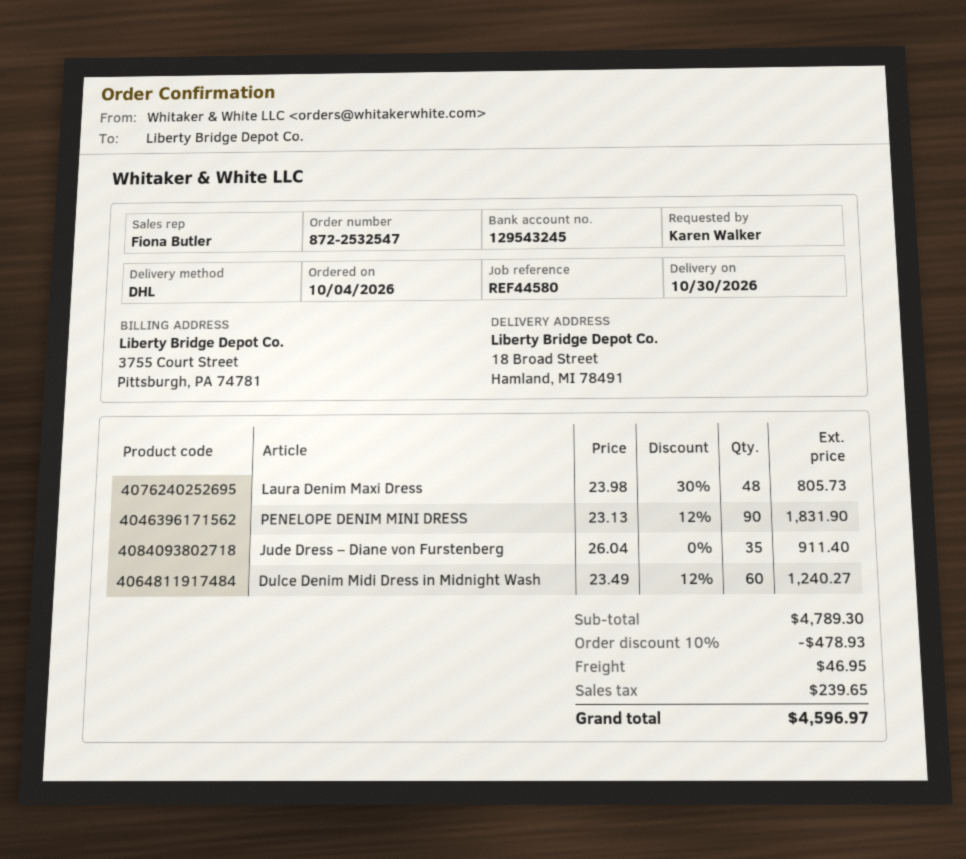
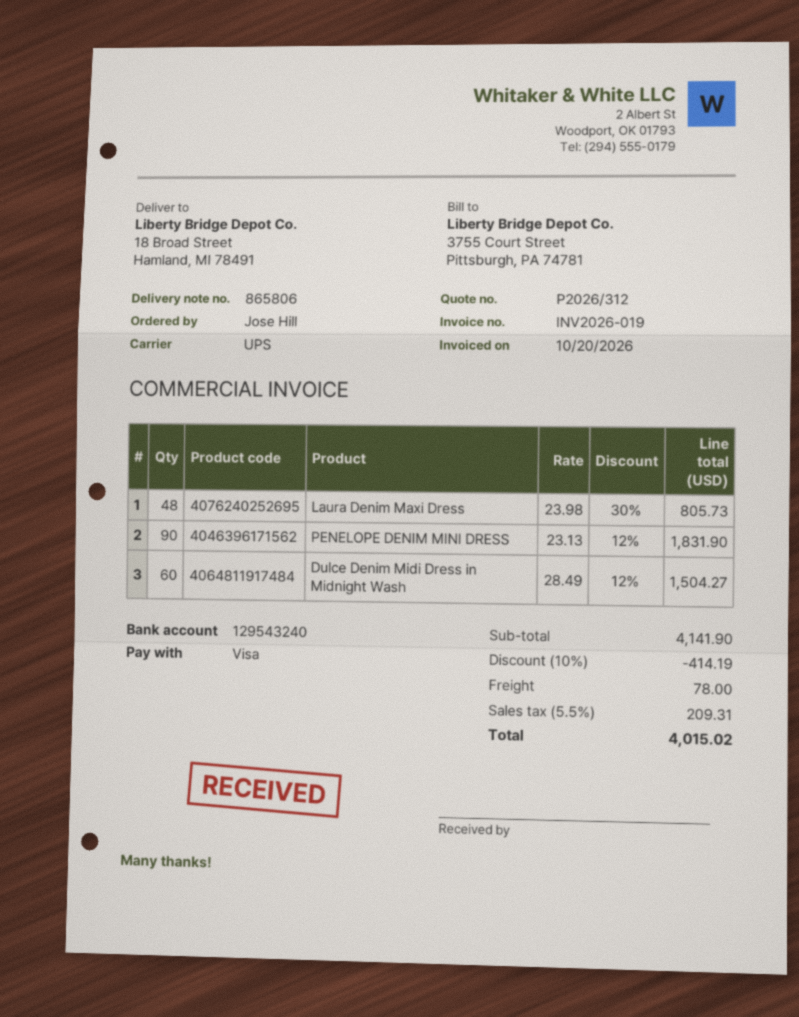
ordered by: Karen Walker -> Jose Hill
bank account: 129543245 -> 129543240
shipping method: DHL -> UPS
Jude Dress – Diane von Furstenberg: 35 x 26.04 = 911.40 -> none
Dulce Denim Midi Dress in Midnight Wash: 60 x 23.49 - 12% = 1240.27 -> 60 x 28.49 - 12% = 1504.27
subtotal: 4789.30 -> 4141.90
discount: 10% = 478.93 -> 10% = 414.19
shipping: 46.95 -> 78.00
tax: 239.65 -> 209.31
total: 4596.97 -> 4015.02

